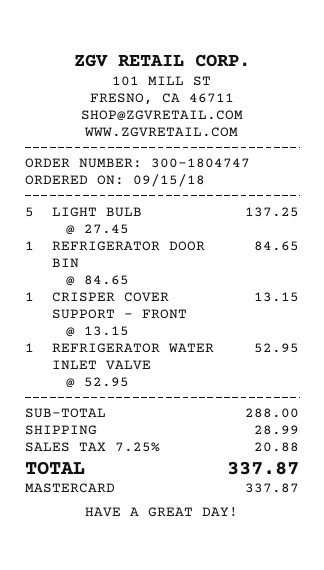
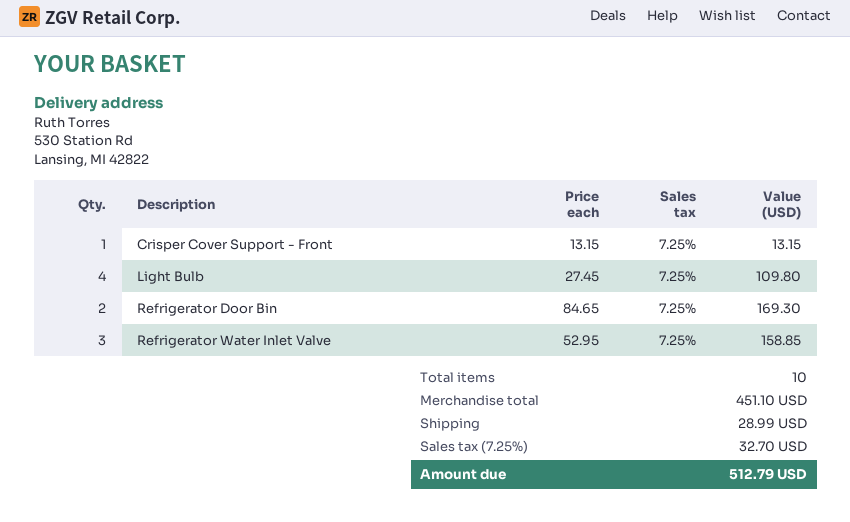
LIGHT BULB: 5 x 27.45 = 137.25 -> 4 x 27.45 = 109.80
REFRIGERATOR DOOR BIN: 1 x 84.65 = 84.65 -> 2 x 84.65 = 169.30
REFRIGERATOR WATER INLET VALVE: 1 x 52.95 = 52.95 -> 3 x 52.95 = 158.85
subtotal: 288.00 -> 451.10
tax: 7.25% = 20.88 -> 7.25% = 32.70
total: 337.87 -> 512.79

